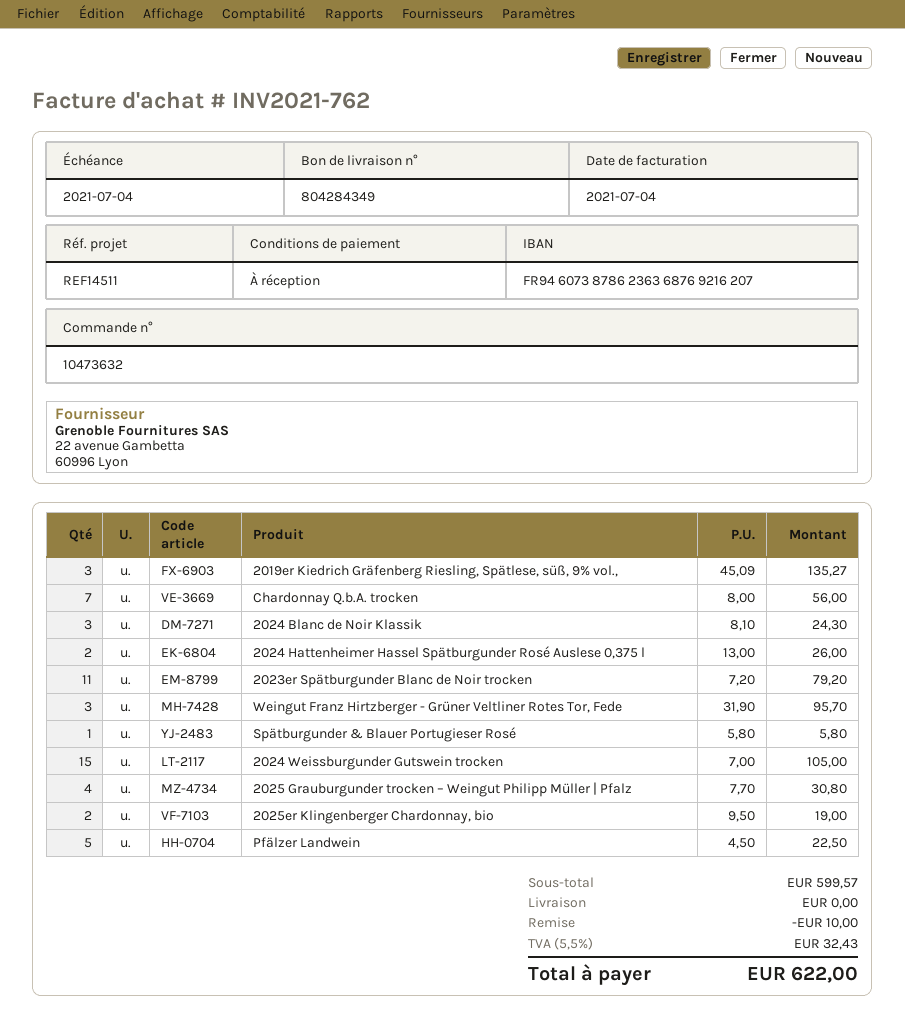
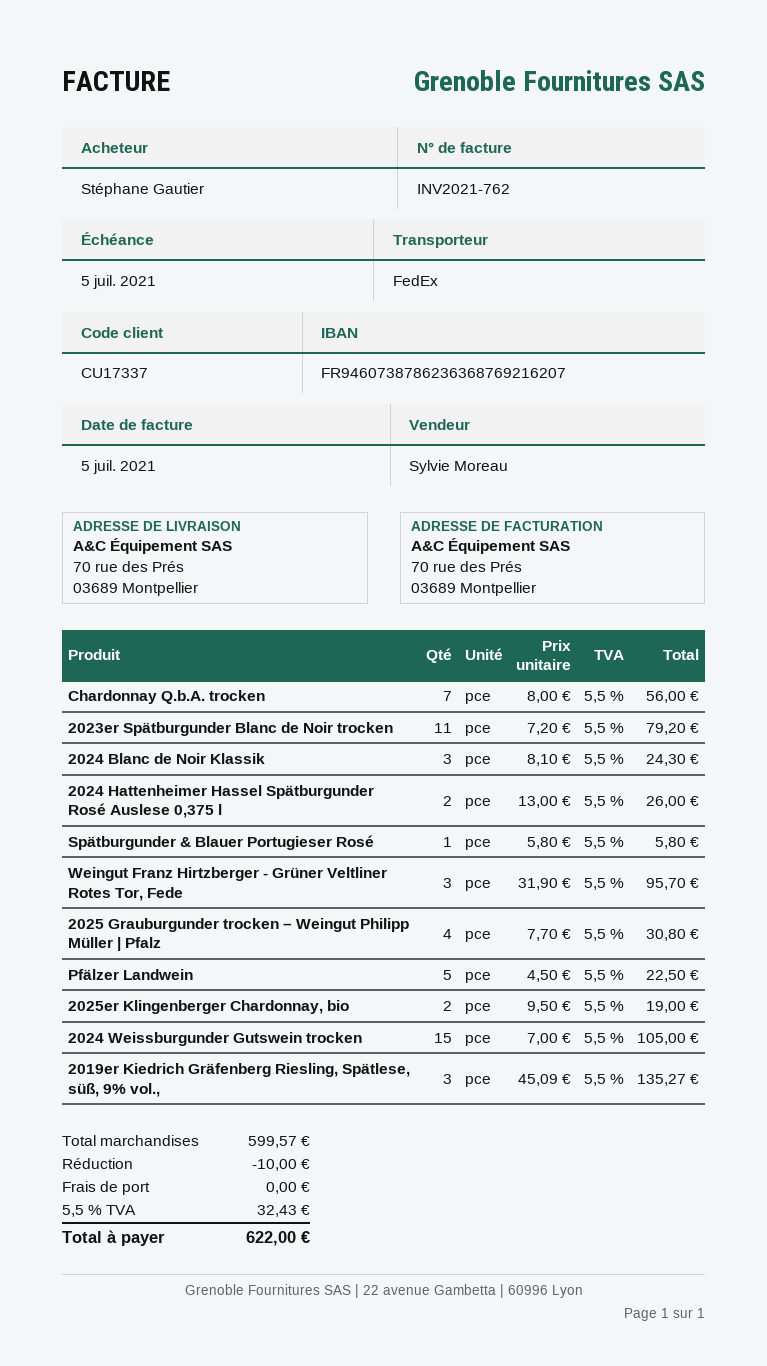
invoice date: 2021-07-04 -> 2021-07-05
due date: 2021-07-04 -> 2021-07-05

